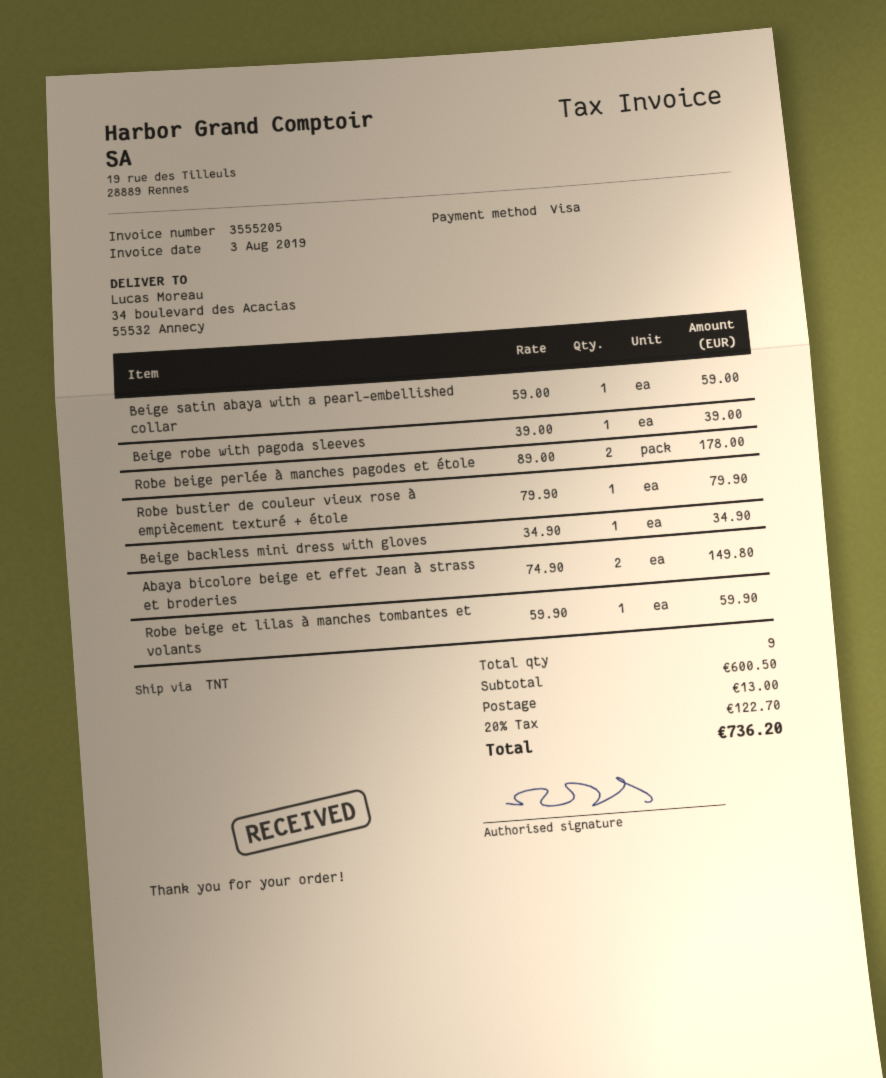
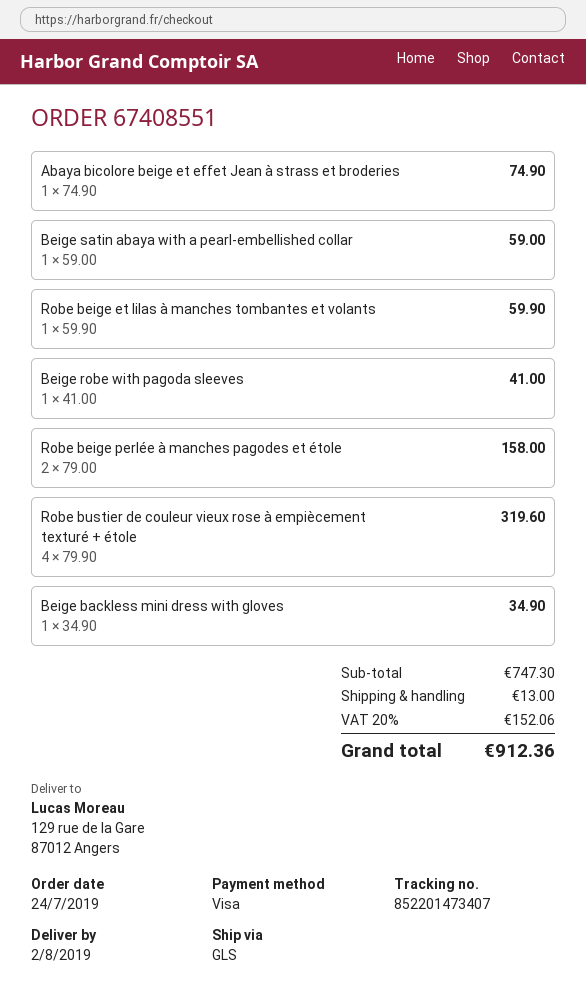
shipping method: TNT -> GLS
ship to: 34 boulevard des Acacias, 55532 Annecy -> 129 rue de la Gare, 87012 Angers
Beige robe with pagoda sleeves: 1 x 39.00 = 39.00 -> 1 x 41.00 = 41.00
Robe beige perlée à manches pagodes et étole: 2 x 89.00 = 178.00 -> 2 x 79.00 = 158.00
Robe bustier de couleur vieux rose à empiècement texturé + étole: 1 x 79.90 = 79.90 -> 4 x 79.90 = 319.60
Abaya bicolore beige et effet Jean à strass et broderies: 2 x 74.90 = 149.80 -> 1 x 74.90 = 74.90
subtotal: 600.50 -> 747.30
tax: 20% = 122.70 -> 20% = 152.06
total: 736.20 -> 912.36

